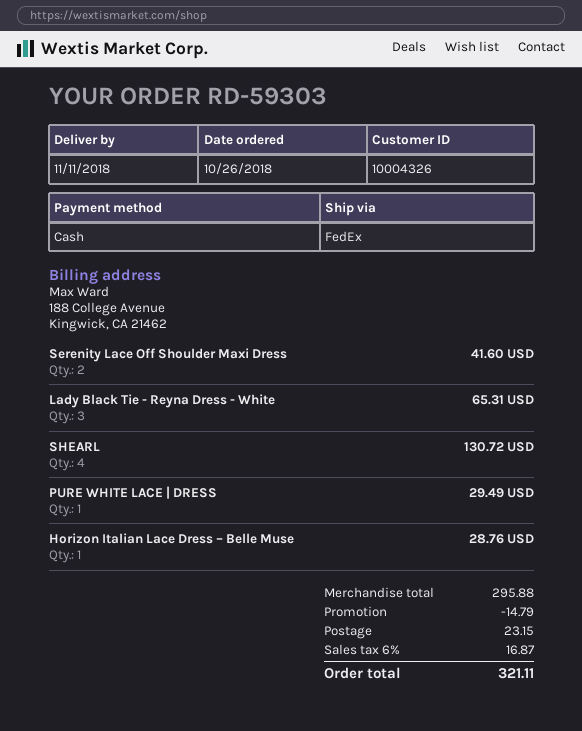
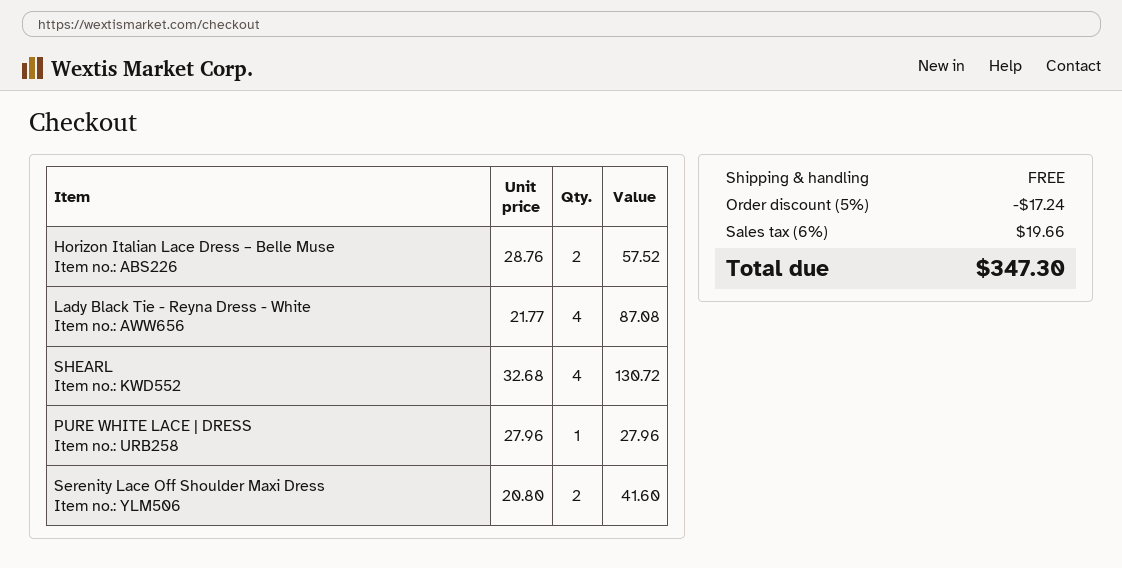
Lady Black Tie - Reyna Dress - White: 3 for 65.31 -> 4 for 87.08
PURE WHITE LACE | DRESS: 1 for 29.49 -> 1 for 27.96
Horizon Italian Lace Dress – Belle Muse: 1 for 28.76 -> 2 for 57.52
discount: 14.79 -> 17.24
shipping: 23.15 -> 0.00
tax: 6% = 16.87 -> 6% = 19.66
total: 321.11 -> 347.30

